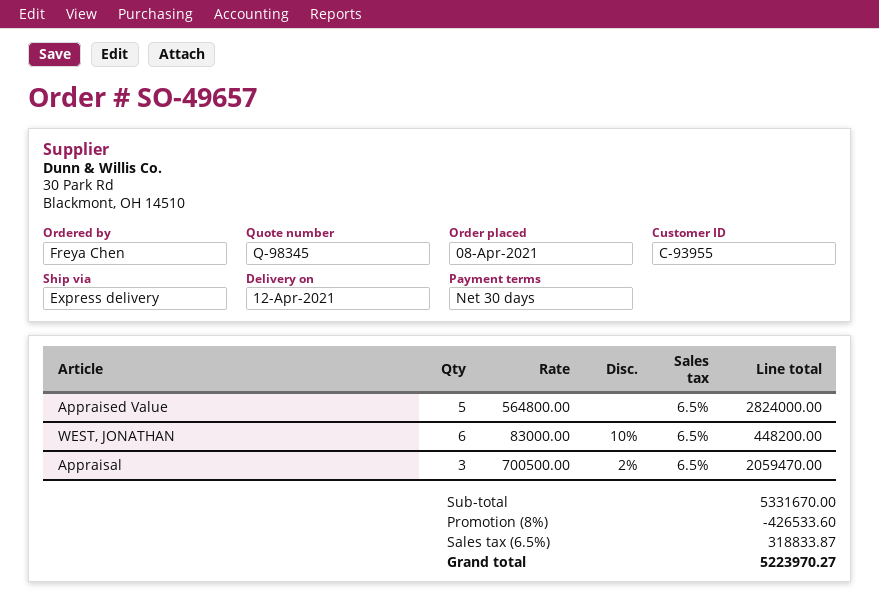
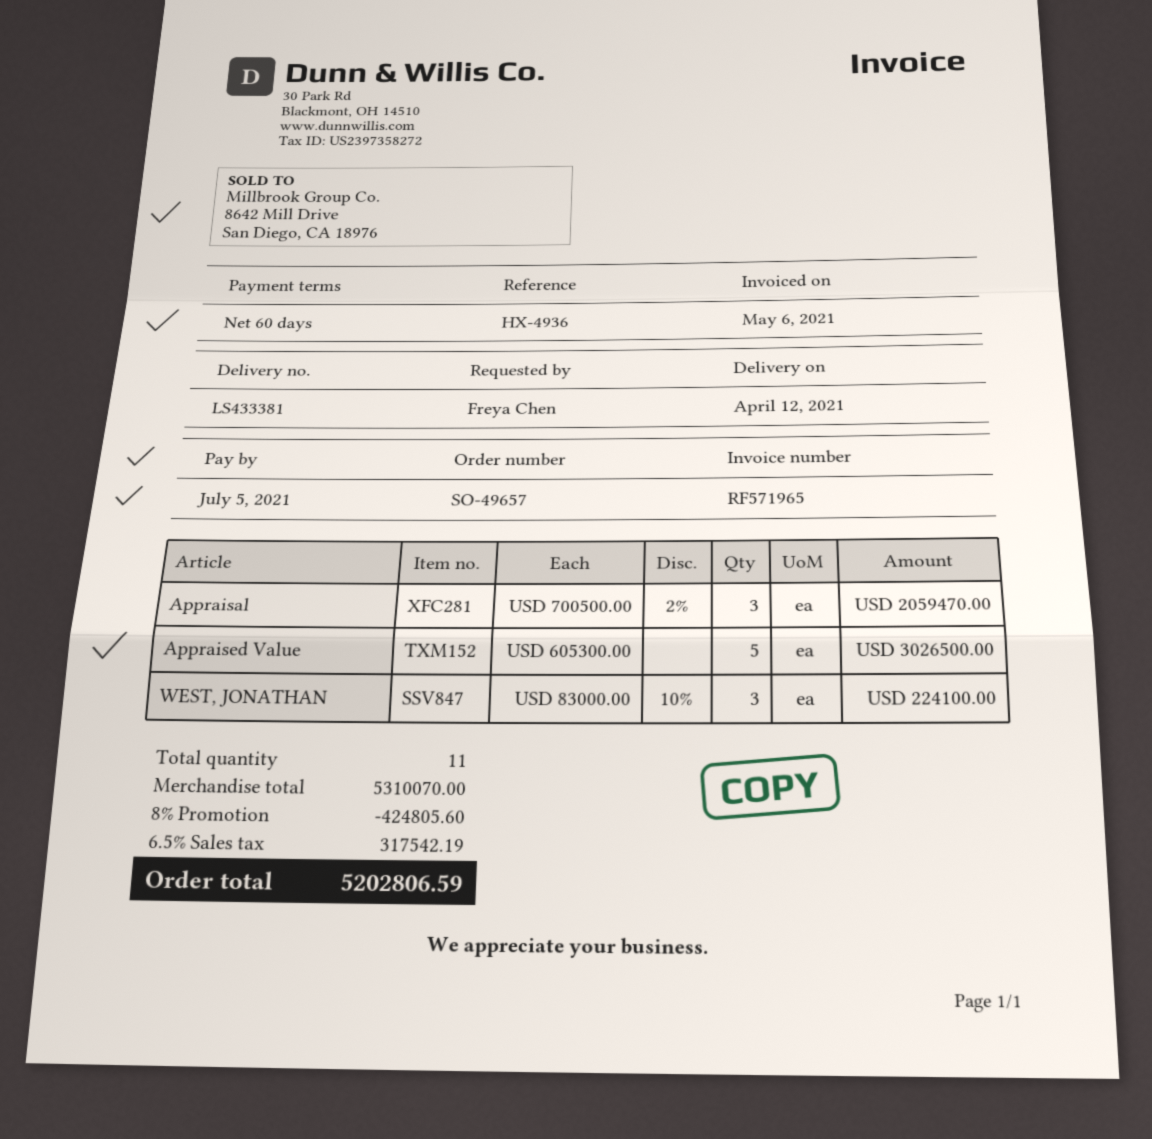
payment terms: 30 days -> 60 days
Appraised Value: 5 x 564800.00 = 2824000.00 -> 5 x 605300.00 = 3026500.00
WEST, JONATHAN: 6 x 83000.00 - 10% = 448200.00 -> 3 x 83000.00 - 10% = 224100.00
subtotal: 5331670.00 -> 5310070.00
discount: 8% = 426533.60 -> 8% = 424805.60
tax: 6.5% = 318833.87 -> 6.5% = 317542.19
total: 5223970.27 -> 5202806.59

